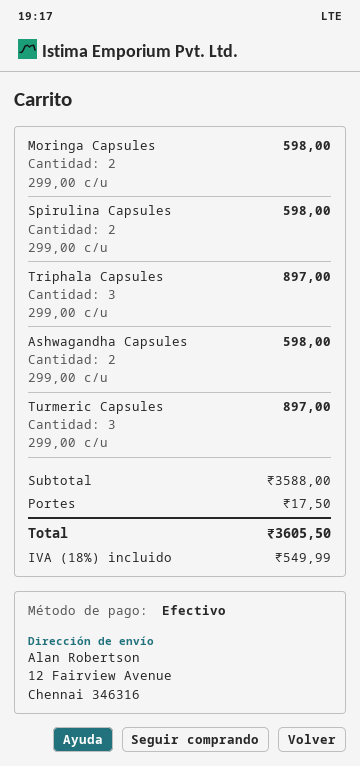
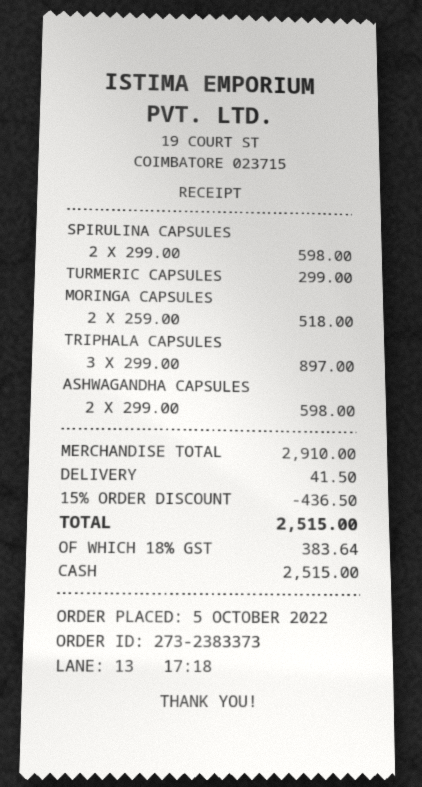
Moringa Capsules: 2 x 299.00 = 598.00 -> 2 x 259.00 = 518.00
Turmeric Capsules: 3 x 299.00 = 897.00 -> 1 x 299.00 = 299.00
subtotal: 3588.00 -> 2910.00
discount: none -> 15% = 436.50
shipping: 17.50 -> 41.50
tax: 18% = 549.99 -> 18% = 383.64
total: 3605.50 -> 2515.00

